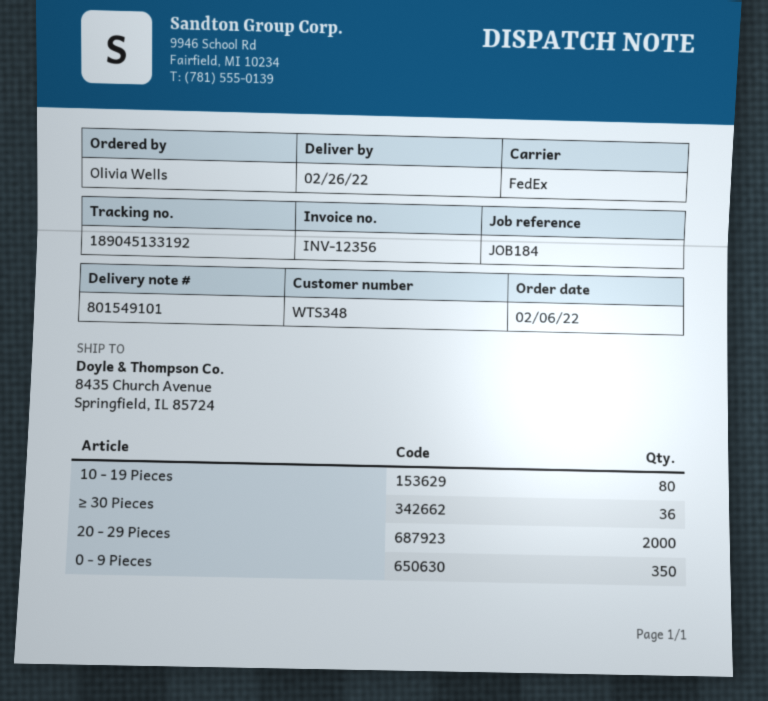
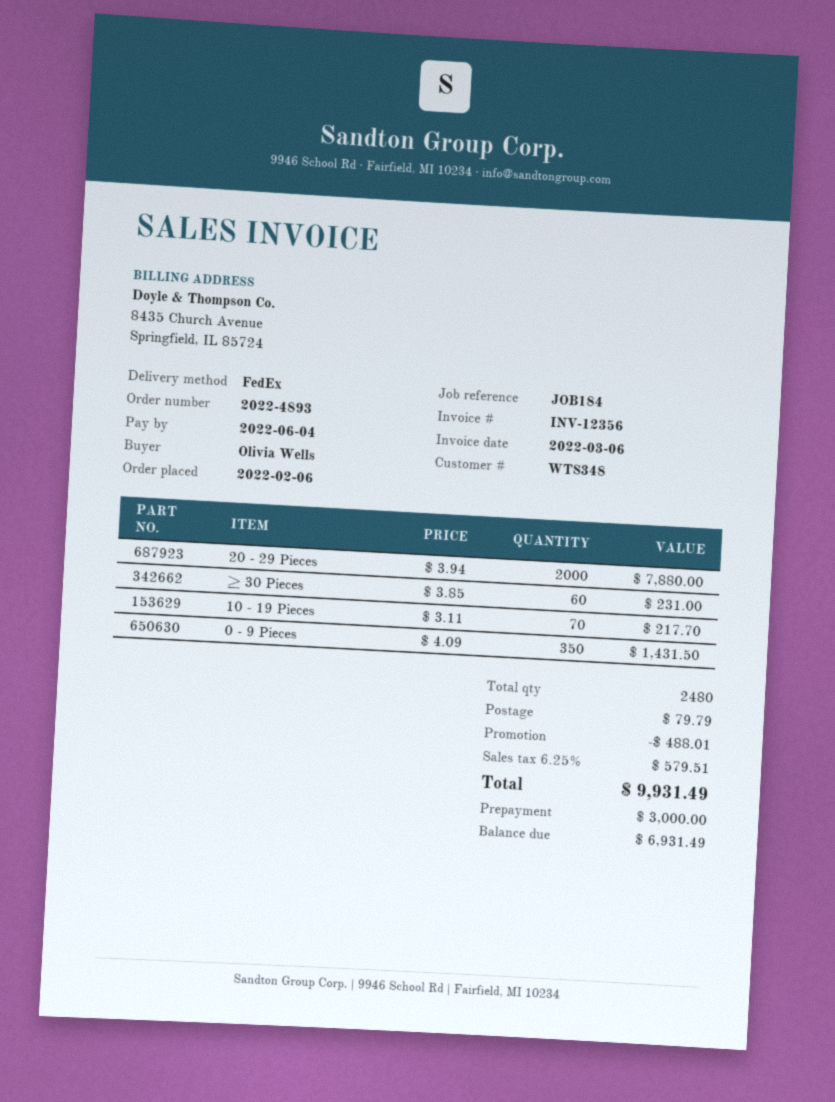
10 - 19 Pieces: 80 -> 70
≥ 30 Pieces: 36 -> 60

